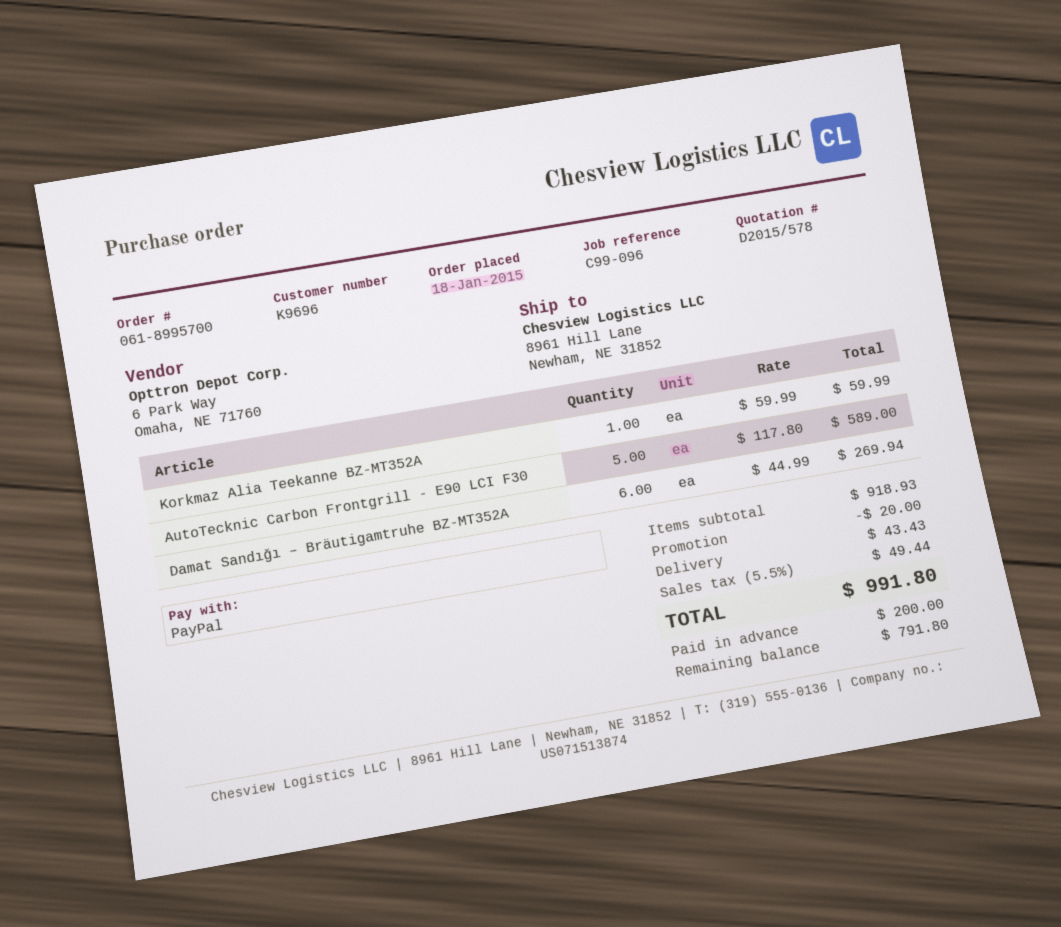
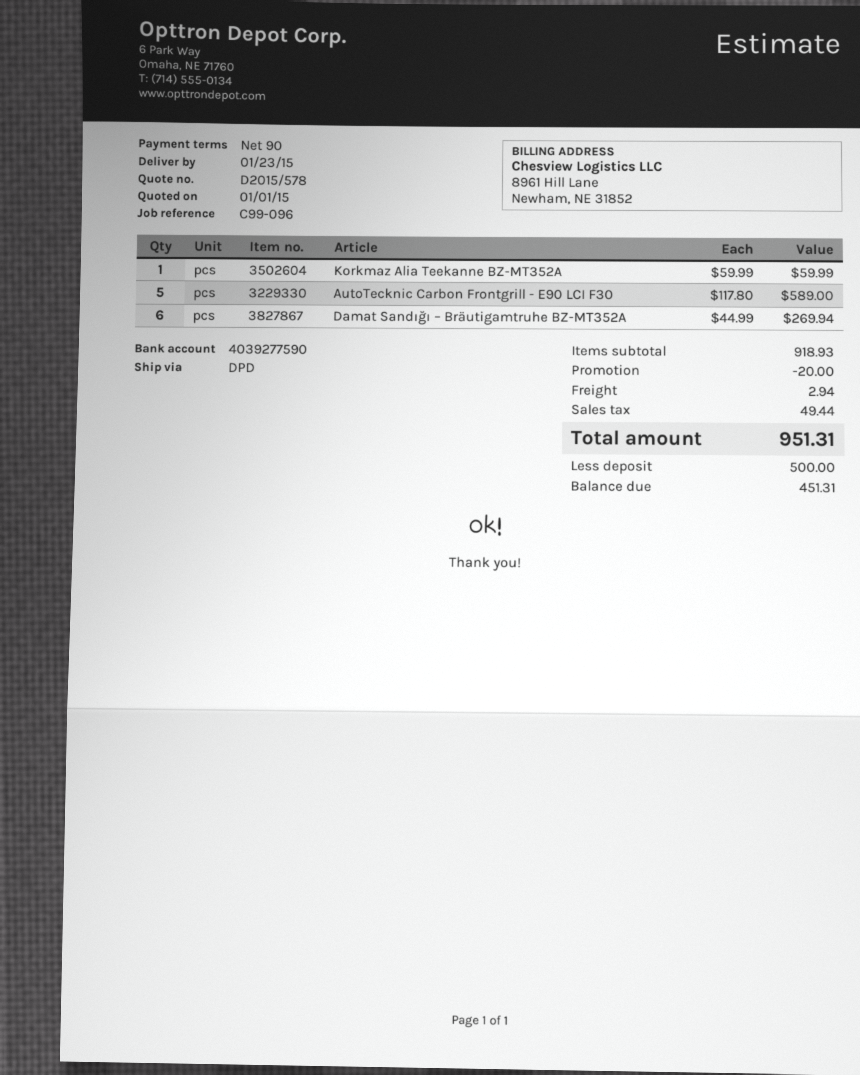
shipping: 43.43 -> 2.94
total: 991.80 -> 951.31
deposit: 200.00 -> 500.00
balance: 791.80 -> 451.31

